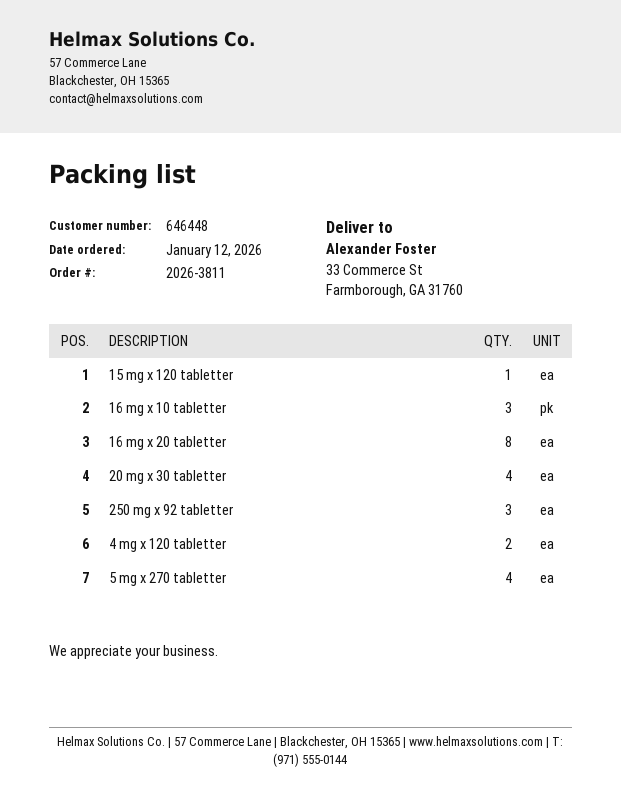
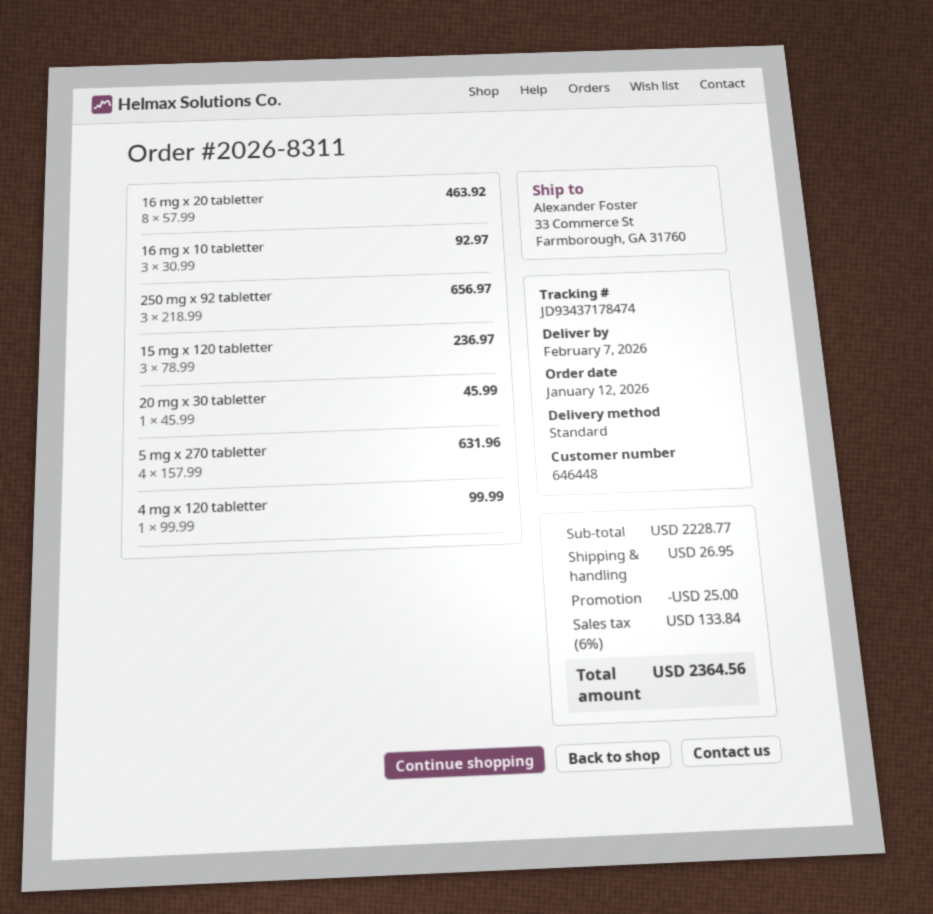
order number: 2026-3811 -> 2026-8311
15 mg x 120 tabletter: 1 -> 3
20 mg x 30 tabletter: 4 -> 1
4 mg x 120 tabletter: 2 -> 1

